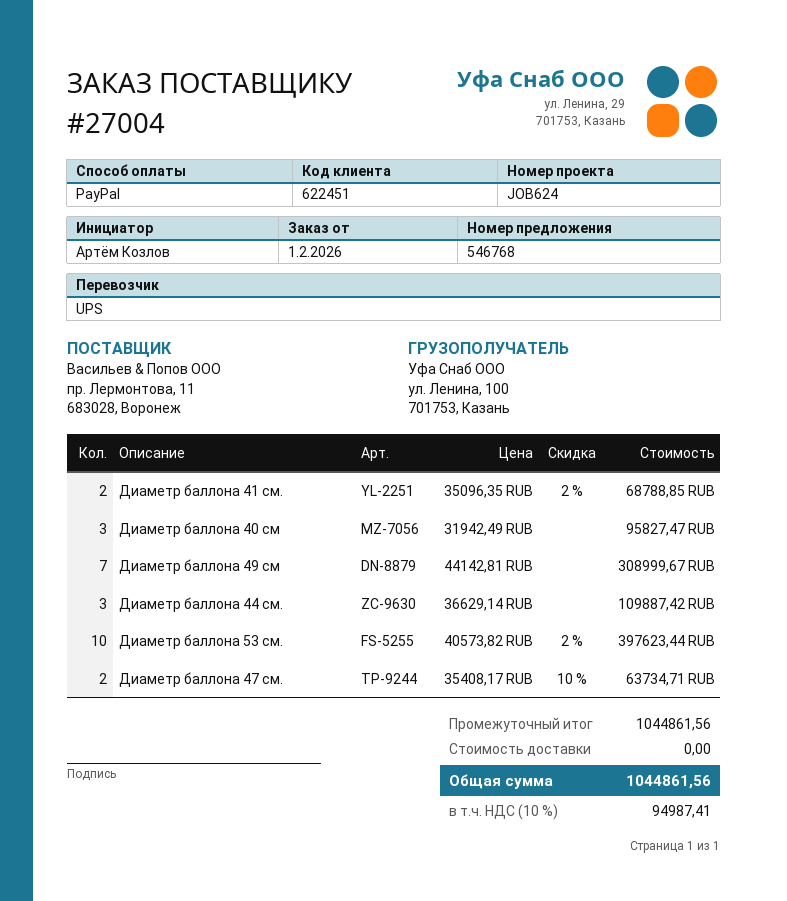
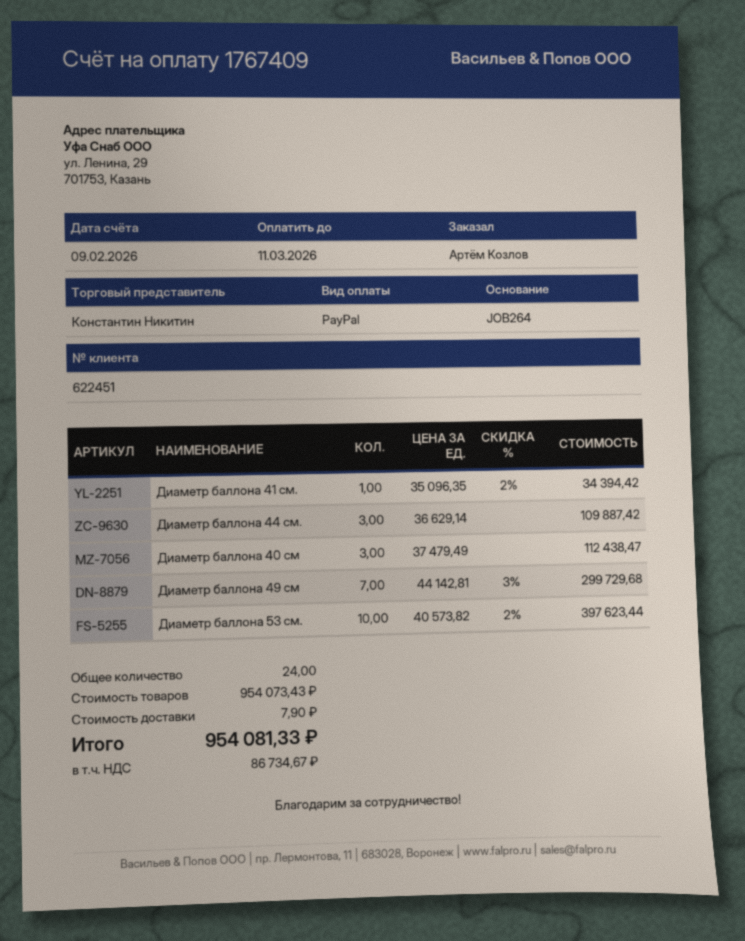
reference: JOB624 -> JOB264
Диаметр баллона 41 см.: 2 x 35096.35 - 2% = 68788.85 -> 1 x 35096.35 - 2% = 34394.42
Диаметр баллона 40 см: 3 x 31942.49 = 95827.47 -> 3 x 37479.49 = 112438.47
Диаметр баллона 49 см: 7 x 44142.81 = 308999.67 -> 7 x 44142.81 - 3% = 299729.68
Диаметр баллона 47 см.: 2 x 35408.17 - 10% = 63734.71 -> none
subtotal: 1044861.56 -> 954073.43
shipping: 0.00 -> 7.90
tax: 94987.41 -> 86734.67
total: 1044861.56 -> 954081.33

